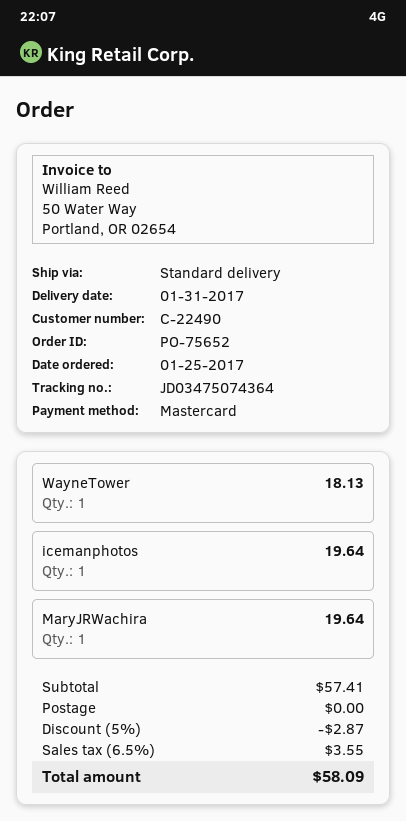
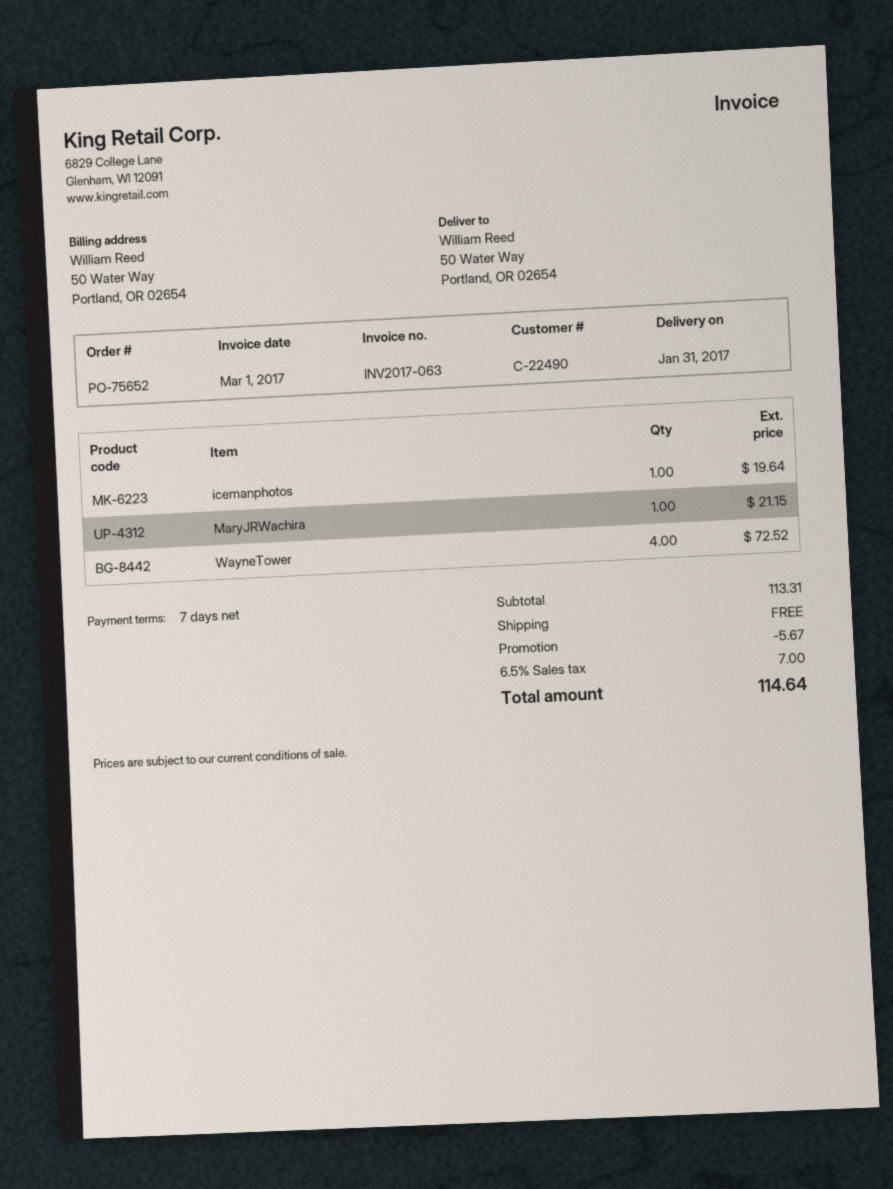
WayneTower: 1 for 18.13 -> 4 for 72.52
MaryJRWachira: 1 for 19.64 -> 1 for 21.15
subtotal: 57.41 -> 113.31
discount: 2.87 -> 5.67
tax: 6.5% = 3.55 -> 6.5% = 7.00
total: 58.09 -> 114.64

